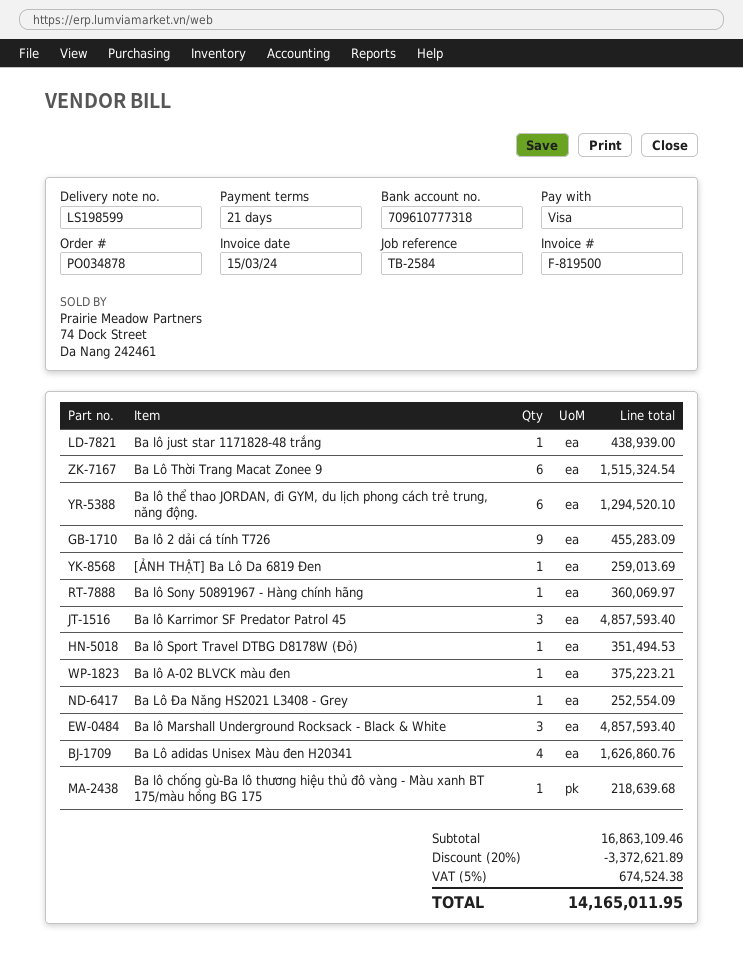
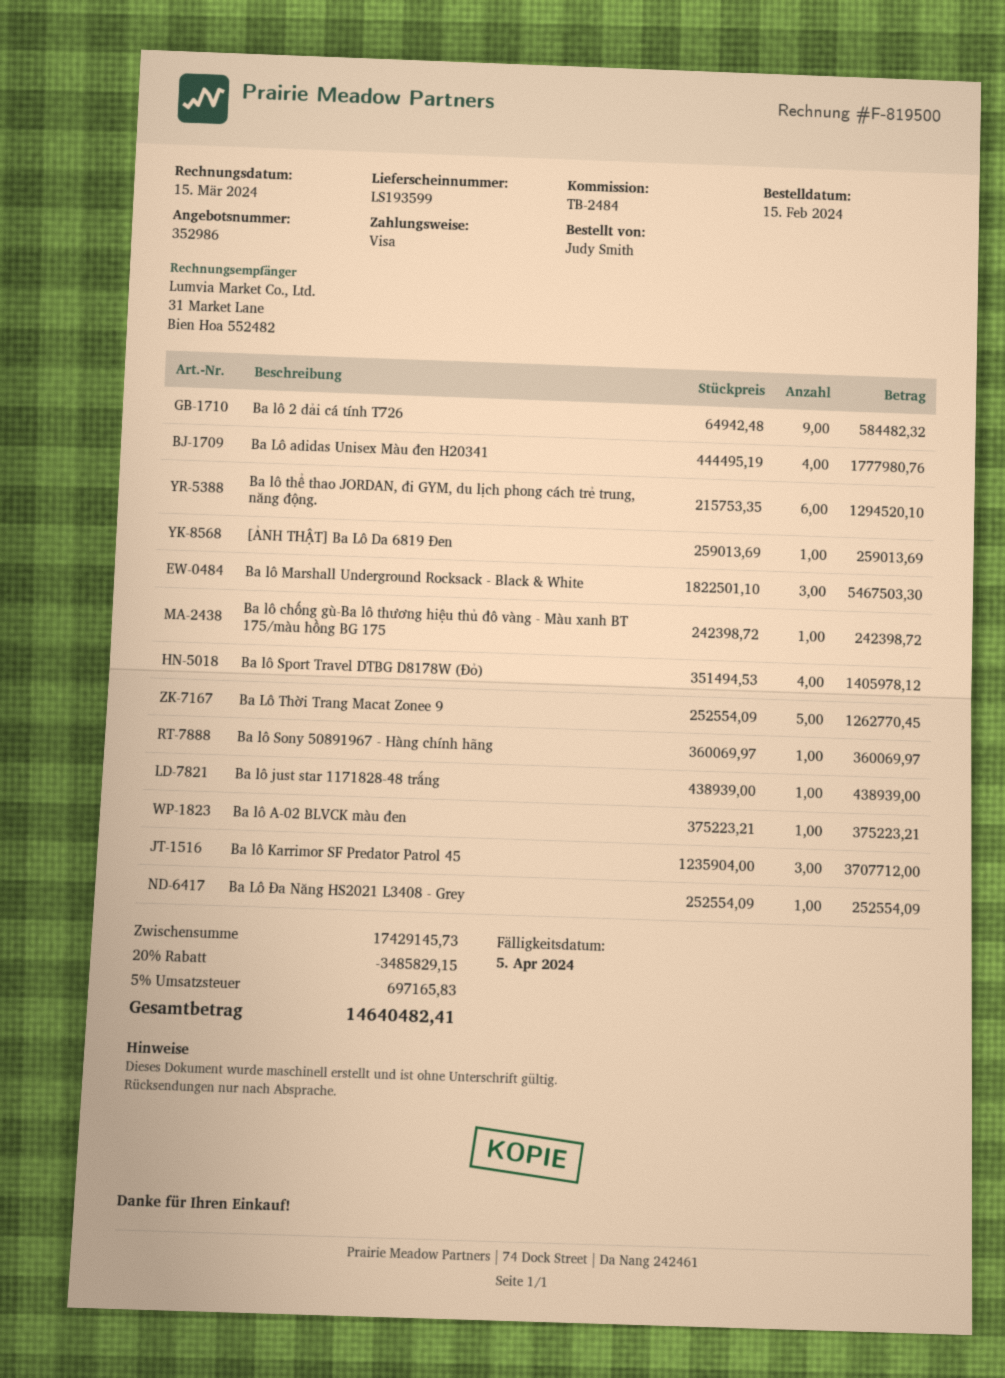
delivery note number: LS198599 -> LS193599
reference: TB-2584 -> TB-2484
Ba Lô Thời Trang Macat Zonee 9: 6 for 1515324.54 -> 5 for 1262770.45
Ba lô 2 dải cá tính T726: 9 for 455283.09 -> 9 for 584482.32
Ba lô Karrimor SF Predator Patrol 45: 3 for 4857593.40 -> 3 for 3707712.00
Ba lô Sport Travel DTBG D8178W (Đỏ): 1 for 351494.53 -> 4 for 1405978.12
Ba lô Marshall Underground Rocksack - Black & White: 3 for 4857593.40 -> 3 for 5467503.30
Ba Lô adidas Unisex Màu đen H20341: 4 for 1626860.76 -> 4 for 1777980.76
Ba lô chống gù-Ba lô thương hiệu thủ đô vàng - Màu xanh BT 175/màu hồng BG 175: 1 for 218639.68 -> 1 for 242398.72
subtotal: 16863109.46 -> 17429145.73
discount: 20% = 3372621.89 -> 20% = 3485829.15
tax: 5% = 674524.38 -> 5% = 697165.83
total: 14165011.95 -> 14640482.41

